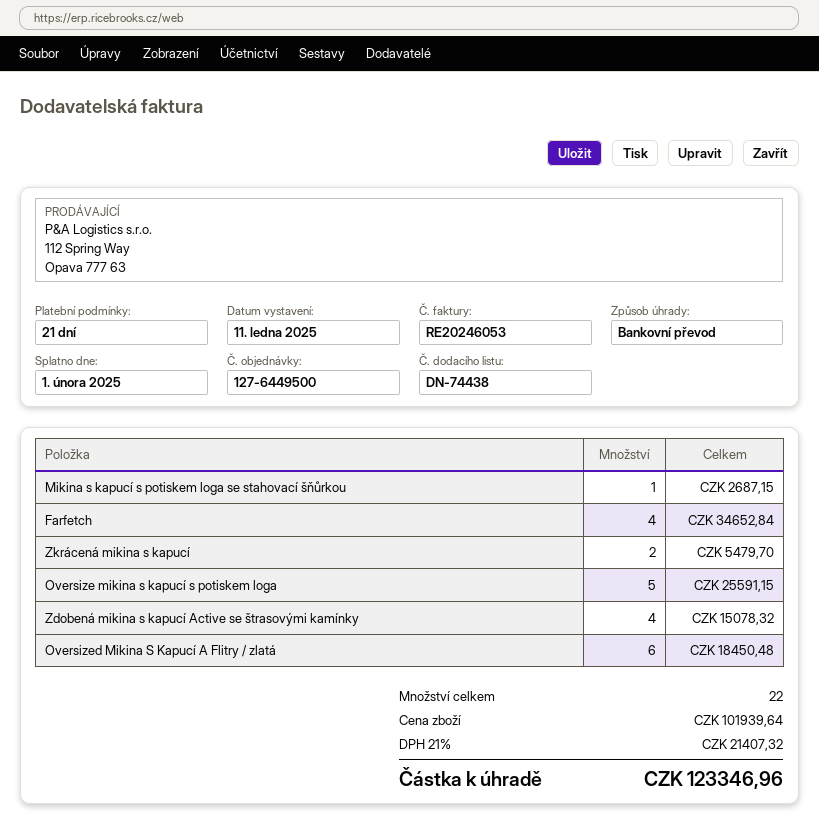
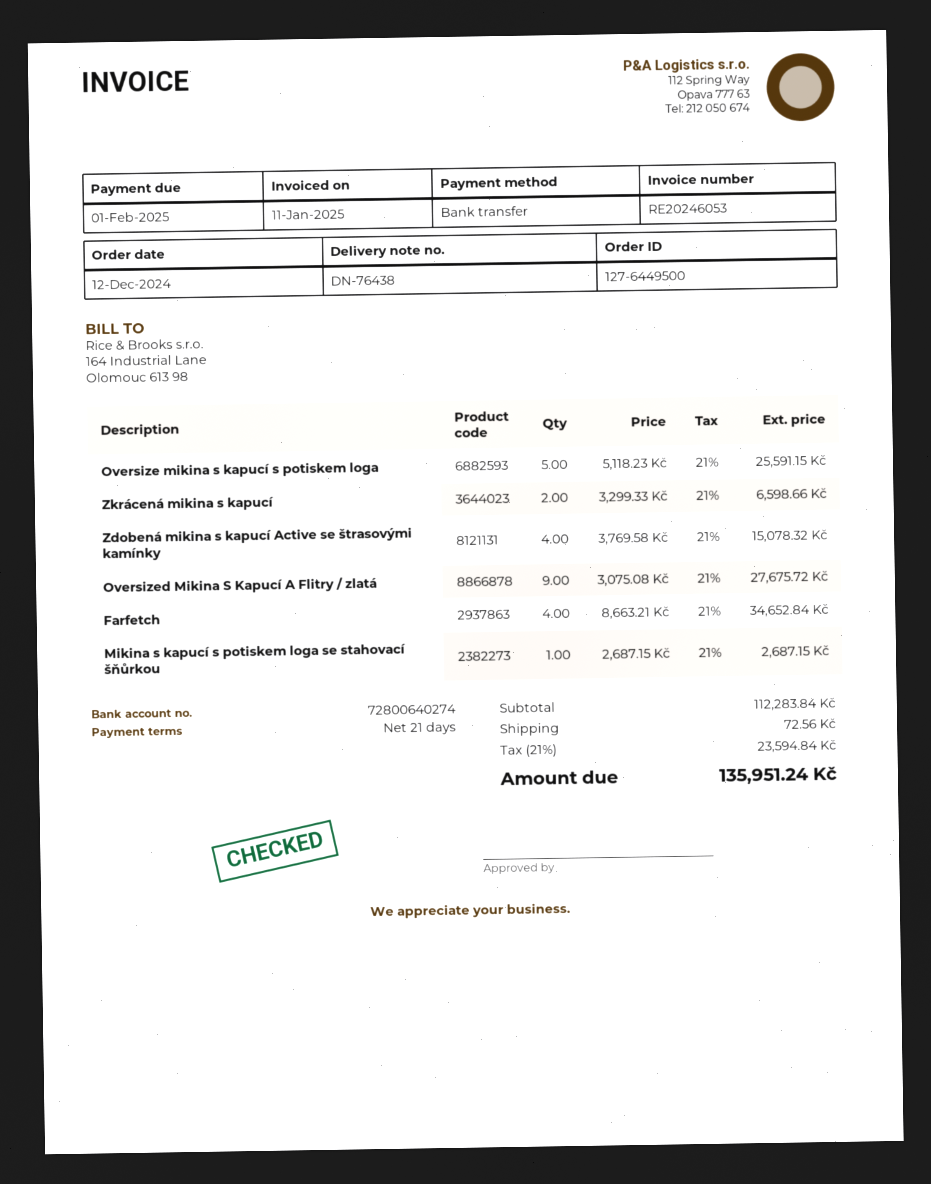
delivery note number: DN-74438 -> DN-76438
Zkrácená mikina s kapucí: 2 for 5479.70 -> 2 for 6598.66
Oversized Mikina S Kapucí A Flitry / zlatá: 6 for 18450.48 -> 9 for 27675.72
subtotal: 101939.64 -> 112283.84
shipping: none -> 72.56
tax: 21% = 21407.32 -> 21% = 23594.84
total: 123346.96 -> 135951.24

